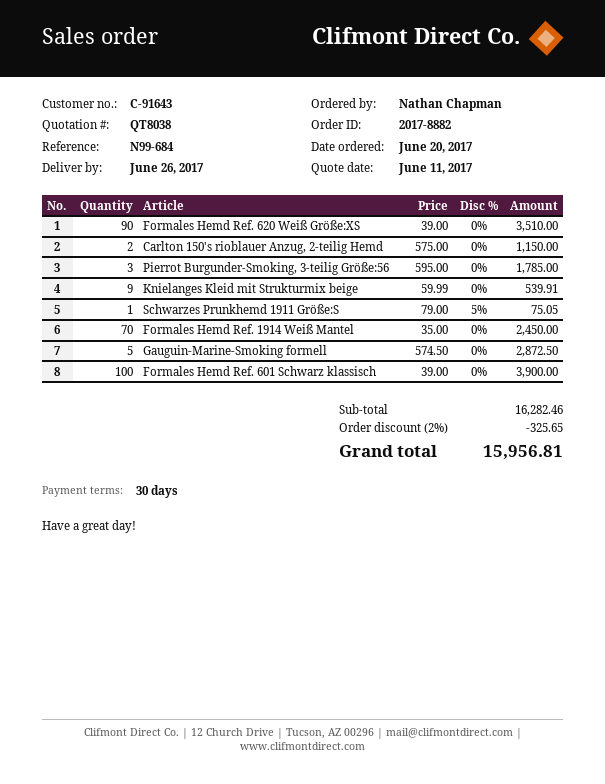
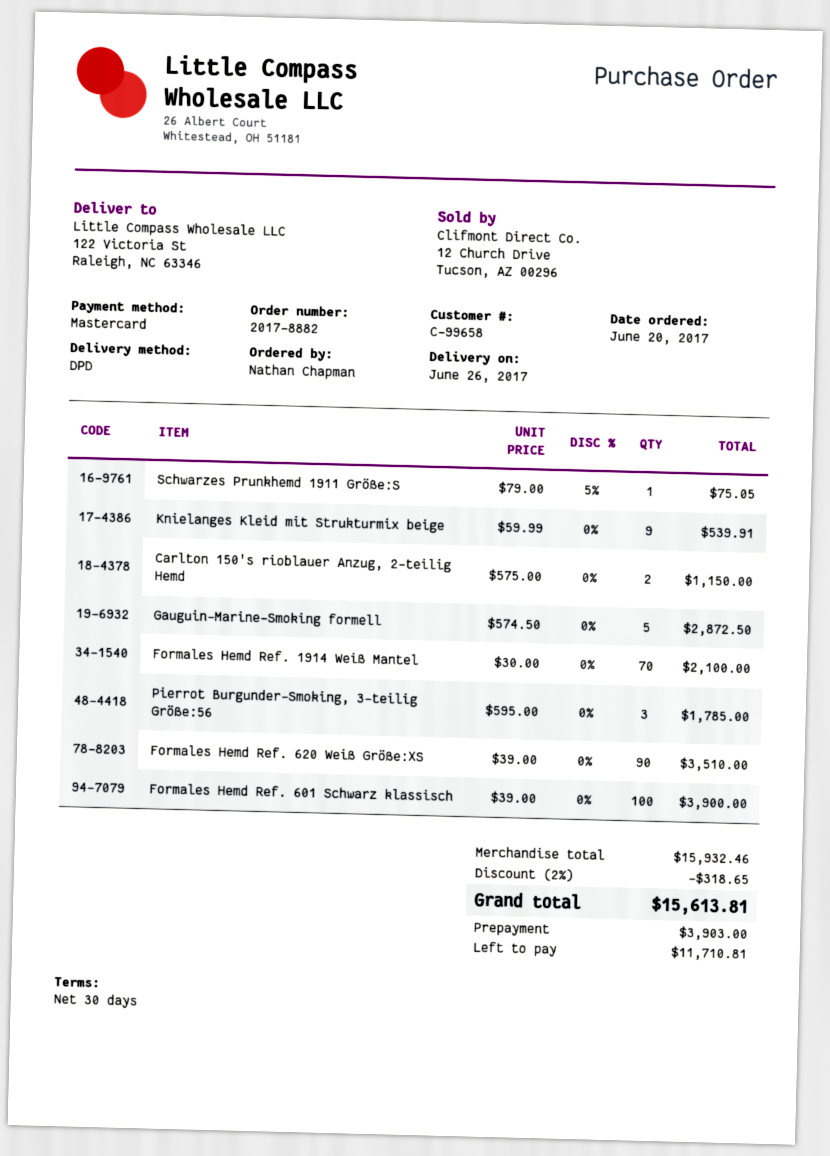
customer number: C-91643 -> C-99658
Formales Hemd Ref. 1914 Weiß Mantel: 70 x 35.00 = 2450.00 -> 70 x 30.00 = 2100.00
subtotal: 16282.46 -> 15932.46
discount: 2% = 325.65 -> 2% = 318.65
total: 15956.81 -> 15613.81

